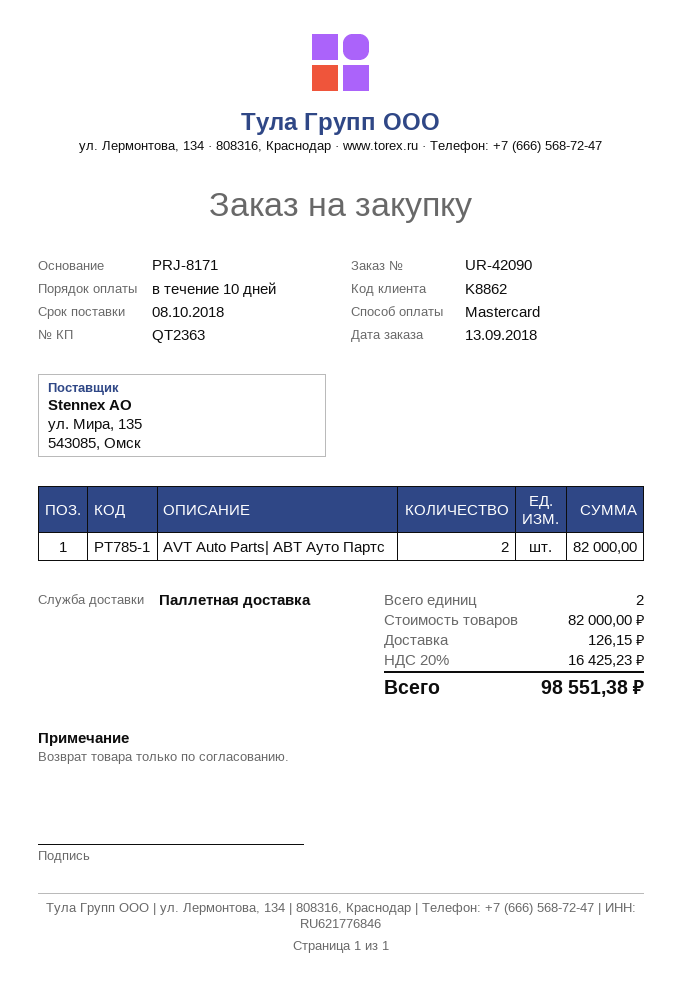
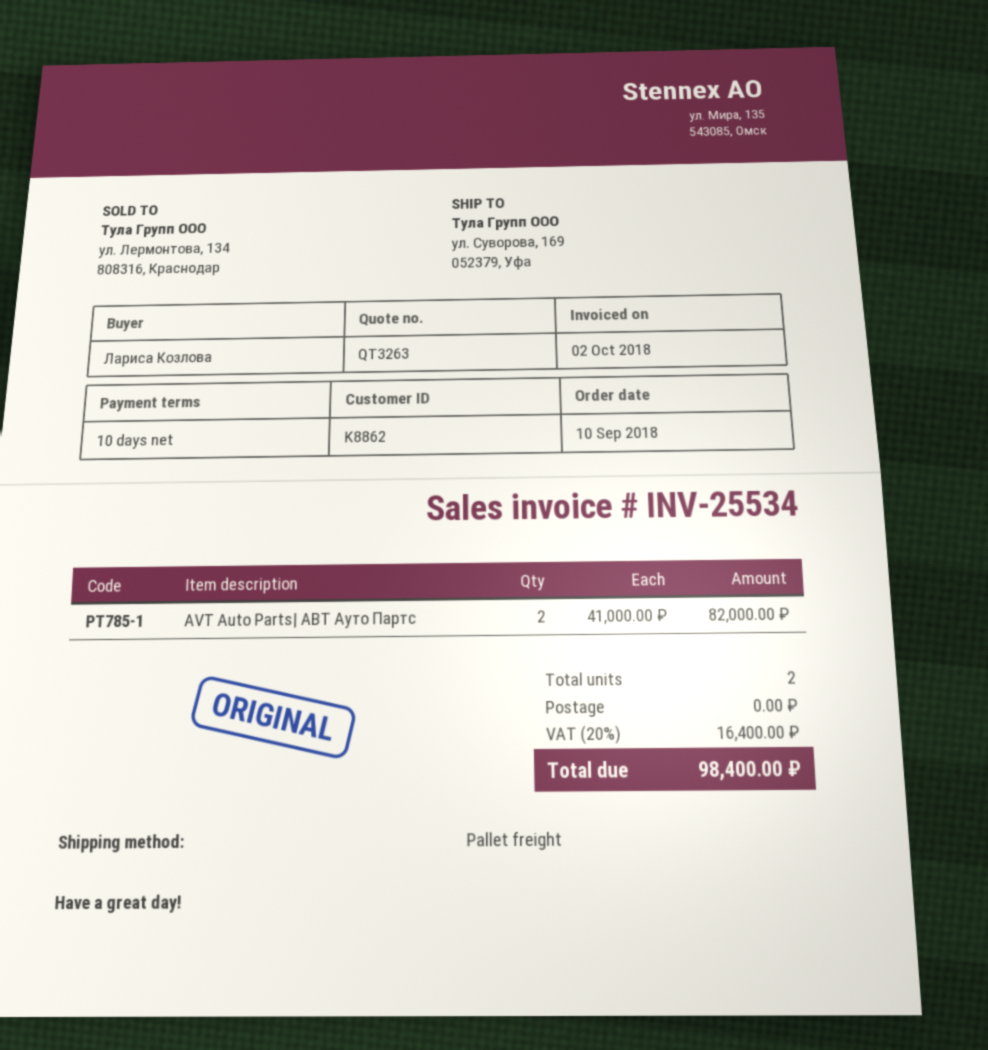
quote number: QT2363 -> QT3263
order date: 2018-09-13 -> 2018-09-10
shipping: 126.15 -> 0.00
tax: 20% = 16425.23 -> 20% = 16400.00
total: 98551.38 -> 98400.00

